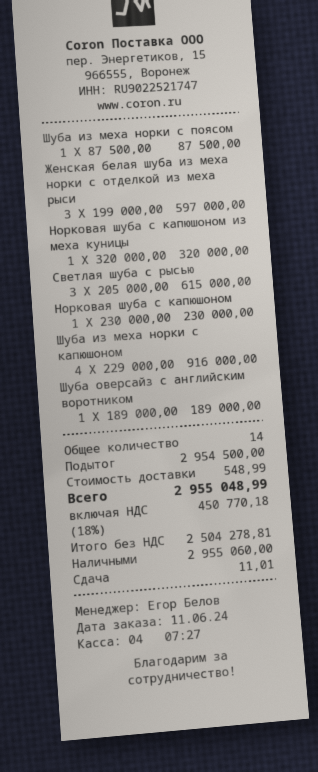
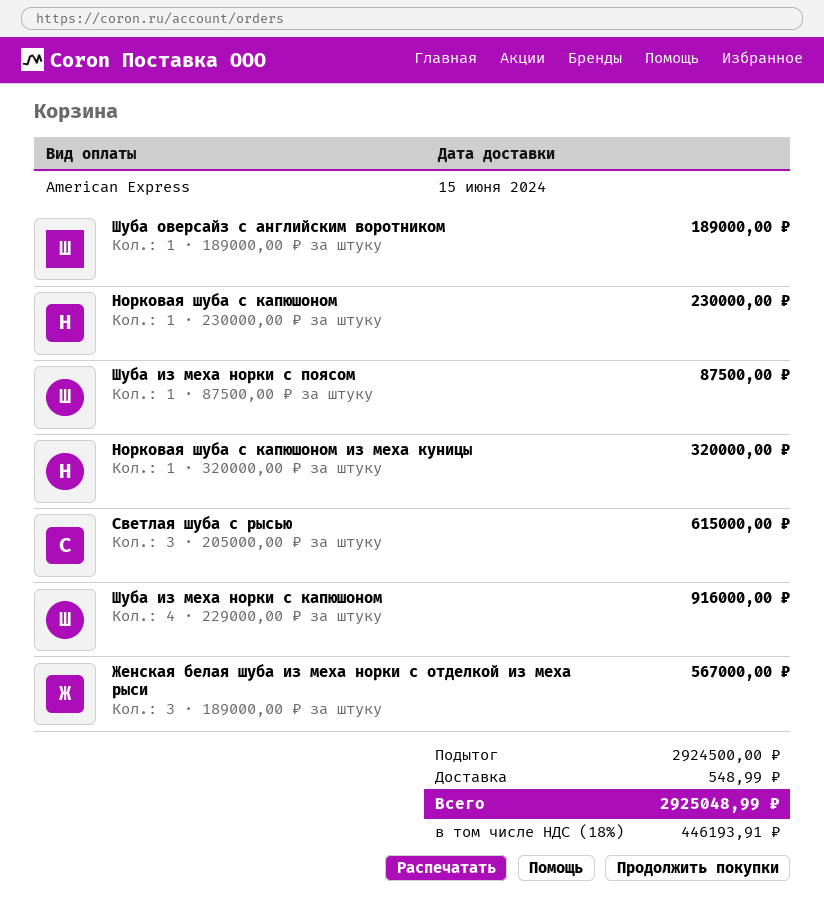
payment method: cash -> American Express
Женская белая шуба из меха норки с отделкой из меха рыси: 3 x 199000.00 = 597000.00 -> 3 x 189000.00 = 567000.00
subtotal: 2954500.00 -> 2924500.00
tax: 18% = 450770.18 -> 18% = 446193.91
total: 2955048.99 -> 2925048.99

